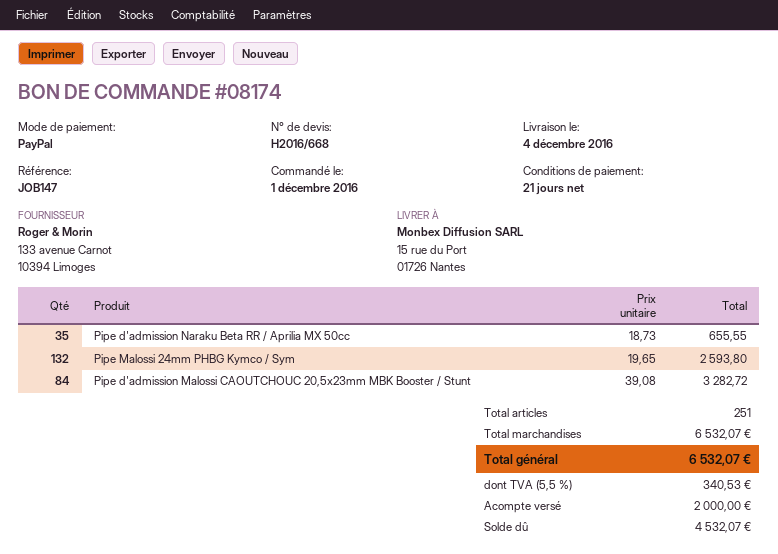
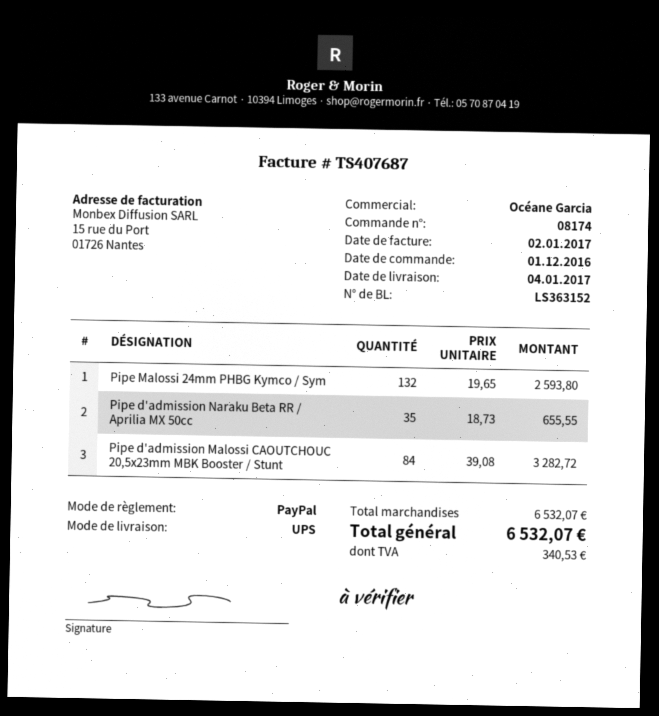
delivery date: 2016-12-04 -> 2017-01-04

